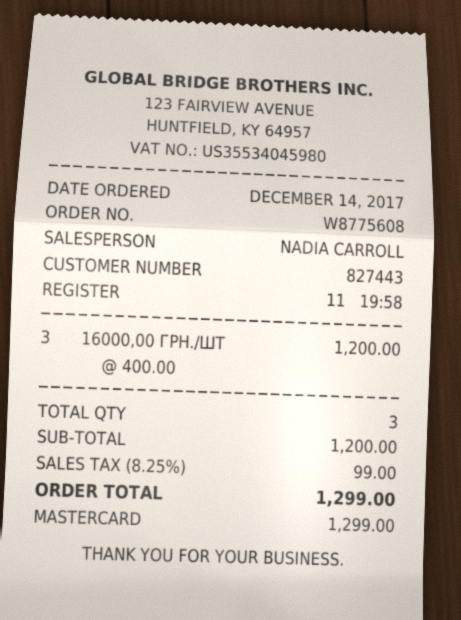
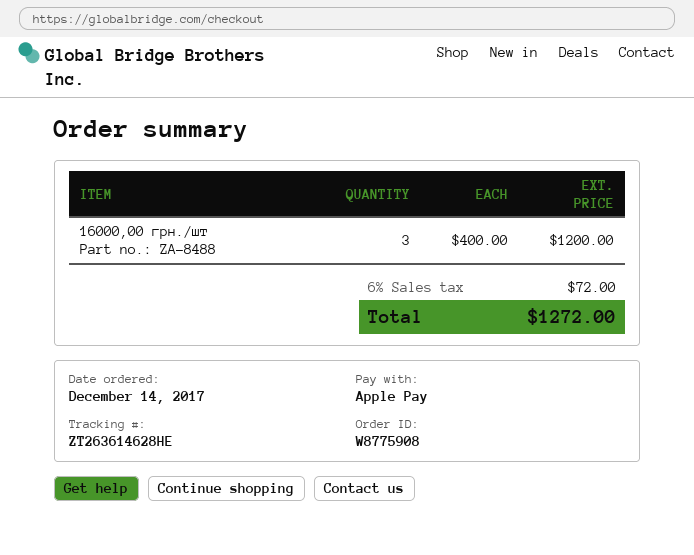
order number: W8775608 -> W8775908
payment method: Mastercard -> Apple Pay
tax: 8.25% = 99.00 -> 6% = 72.00
total: 1299.00 -> 1272.00

